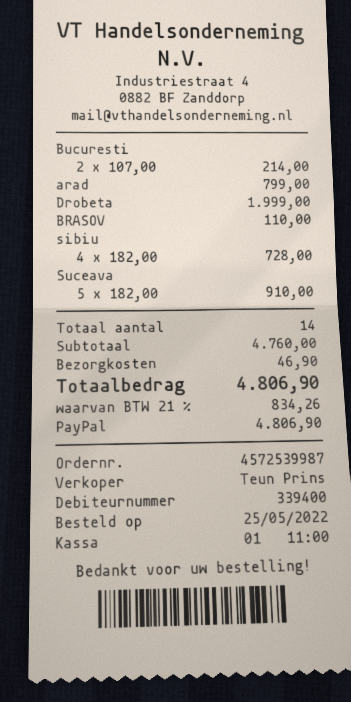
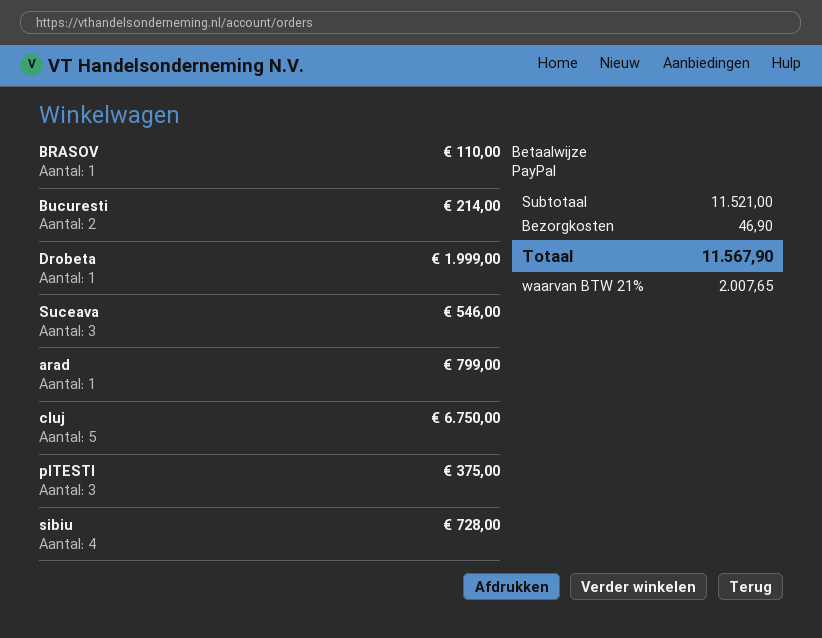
Suceava: 5 for 910.00 -> 3 for 546.00
cluj: none -> 5 for 6750.00
pITESTI: none -> 3 for 375.00
subtotal: 4760.00 -> 11521.00
tax: 21% = 834.26 -> 21% = 2007.65
total: 4806.90 -> 11567.90

